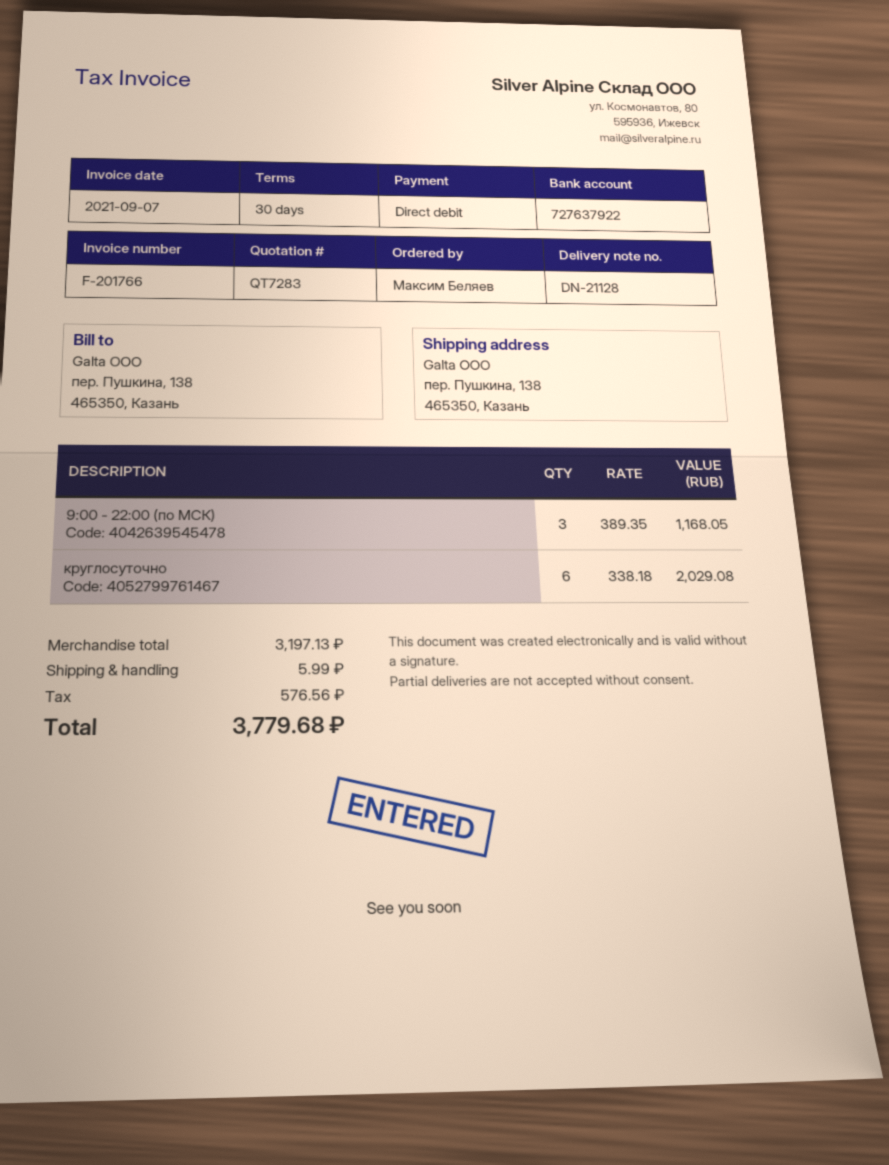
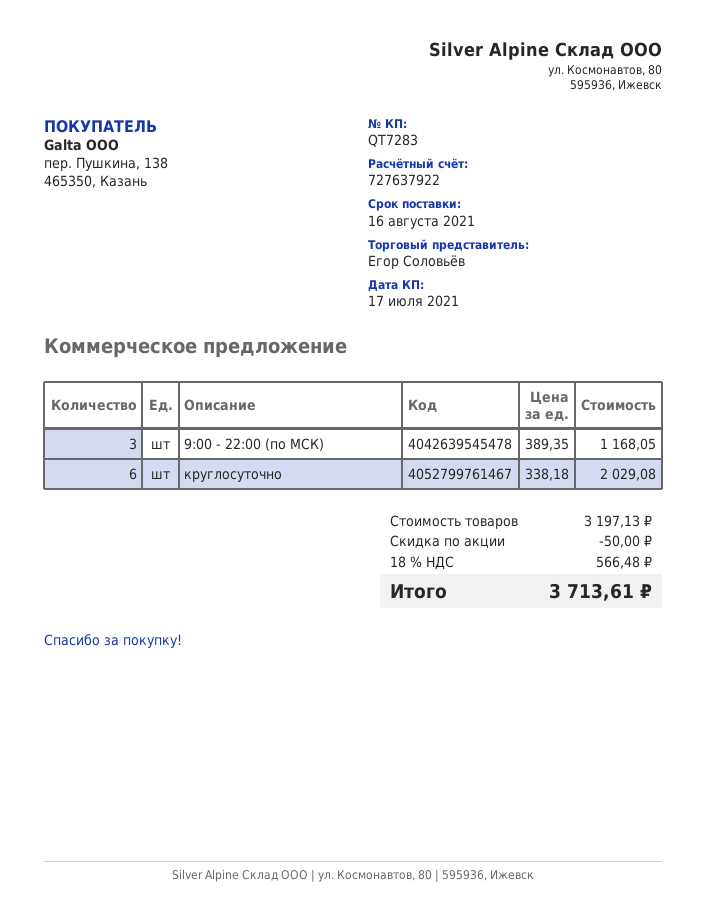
discount: none -> 50.00
shipping: 5.99 -> none
tax: 576.56 -> 566.48
total: 3779.68 -> 3713.61

